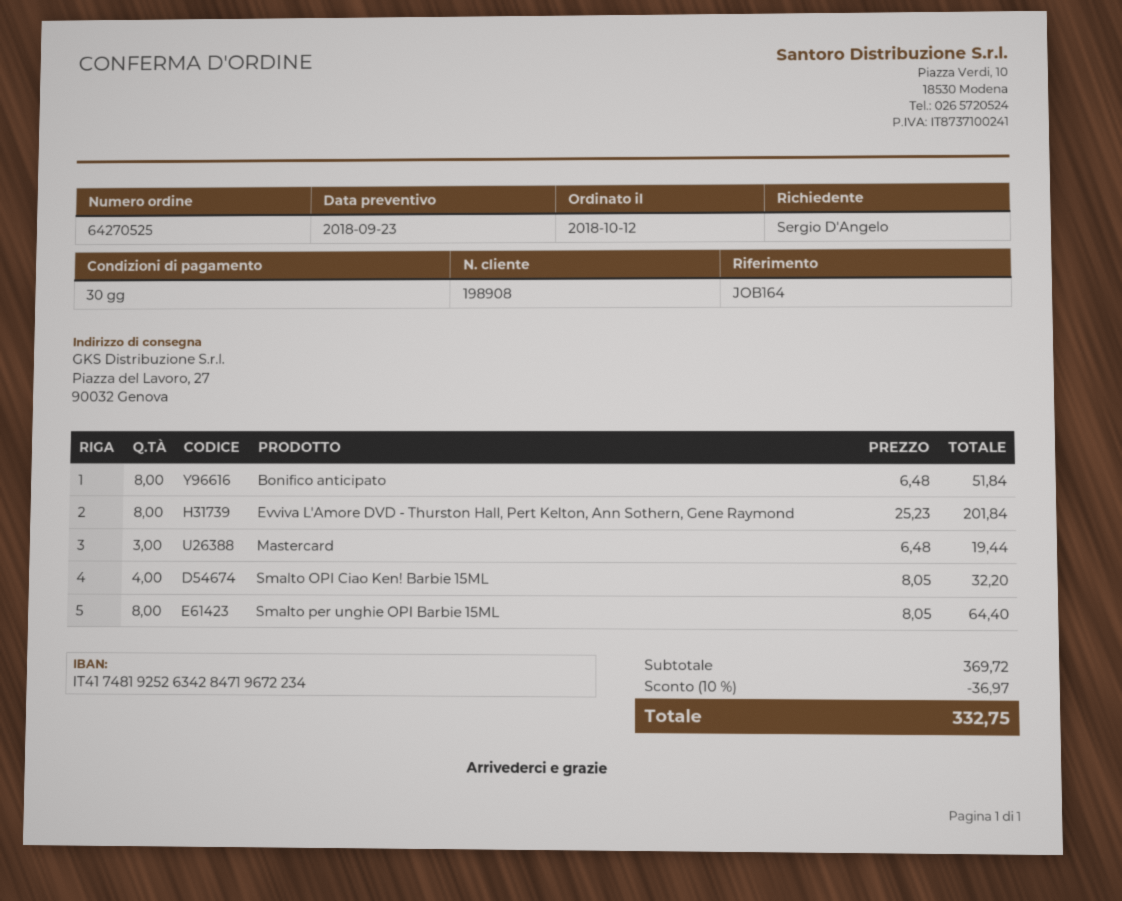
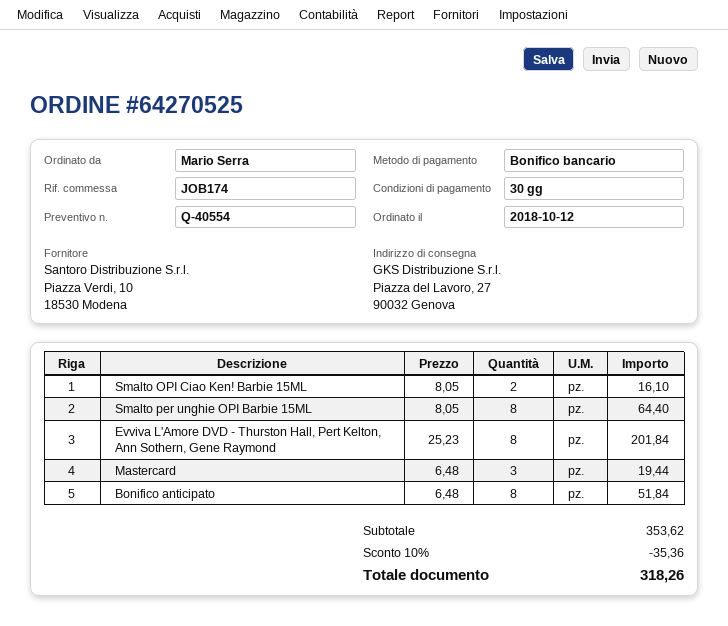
reference: JOB164 -> JOB174
ordered by: Sergio D'Angelo -> Mario Serra
Smalto OPI Ciao Ken! Barbie 15ML: 4 x 8.05 = 32.20 -> 2 x 8.05 = 16.10
subtotal: 369.72 -> 353.62
discount: 10% = 36.97 -> 10% = 35.36
total: 332.75 -> 318.26

